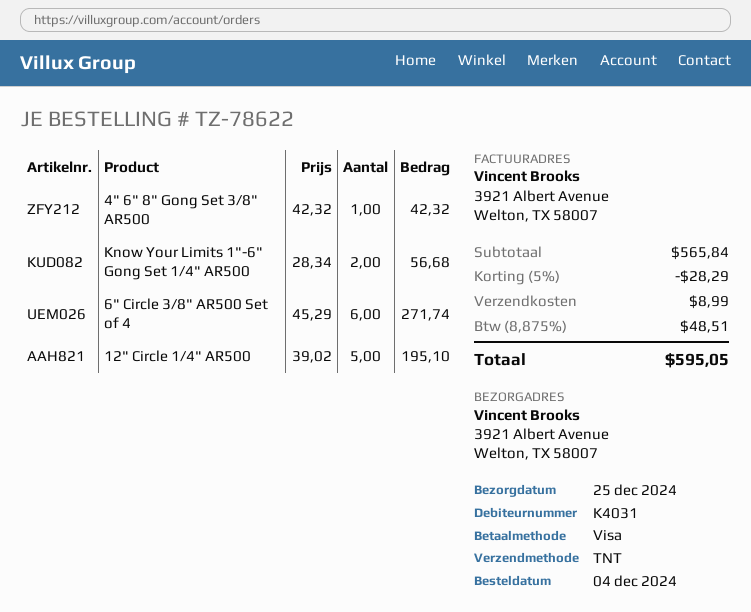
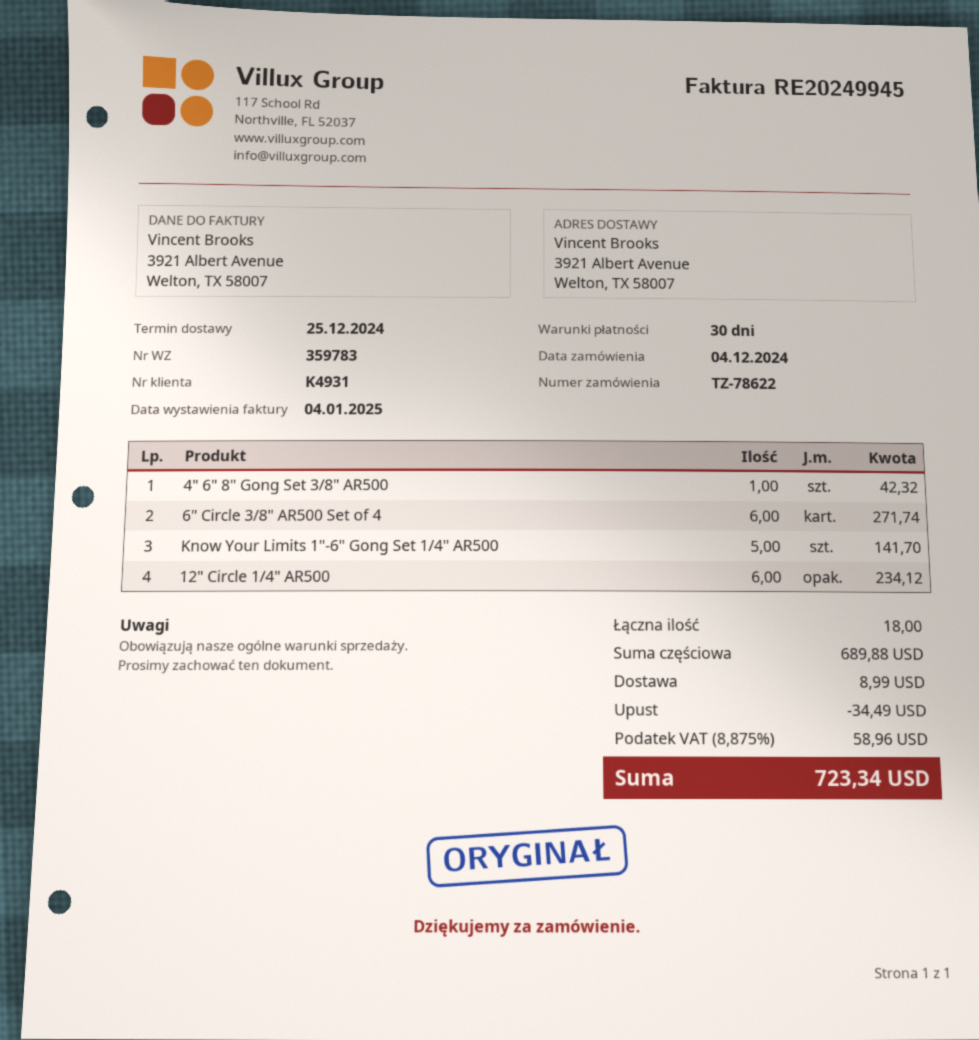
customer number: K4031 -> K4931
Know Your Limits 1"-6" Gong Set 1/4" AR500: 2 for 56.68 -> 5 for 141.70
12" Circle 1/4" AR500: 5 for 195.10 -> 6 for 234.12
subtotal: 565.84 -> 689.88
discount: 28.29 -> 34.49
tax: 8.875% = 48.51 -> 8.875% = 58.96
total: 595.05 -> 723.34

